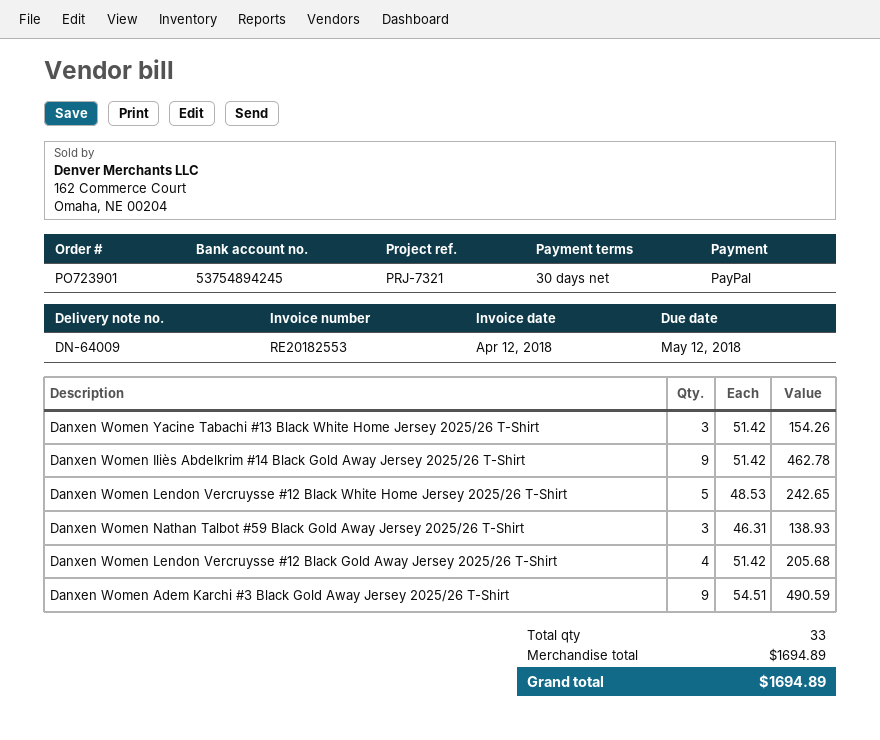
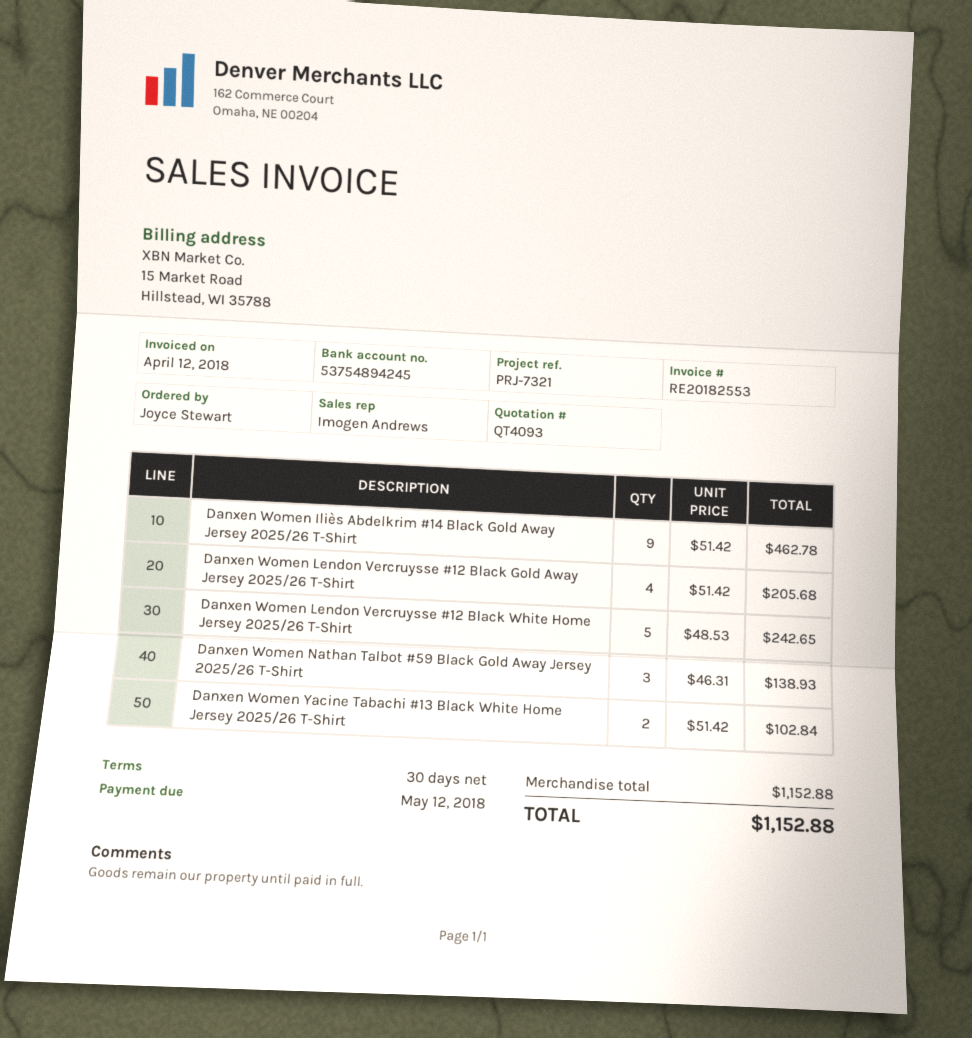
Danxen Women Yacine Tabachi #13 Black White Home Jersey 2025/26 T-Shirt: 3 x 51.42 = 154.26 -> 2 x 51.42 = 102.84
Danxen Women Adem Karchi #3 Black Gold Away Jersey 2025/26 T-Shirt: 9 x 54.51 = 490.59 -> none
subtotal: 1694.89 -> 1152.88
total: 1694.89 -> 1152.88

